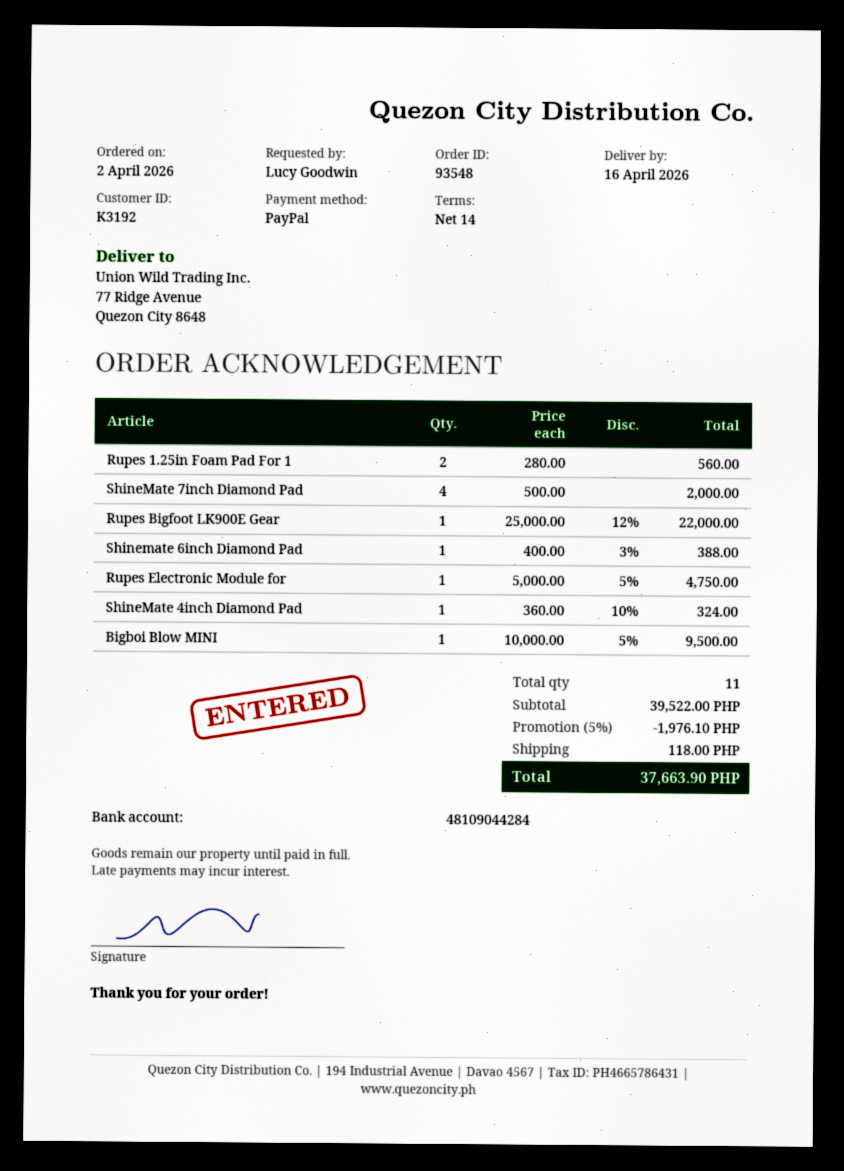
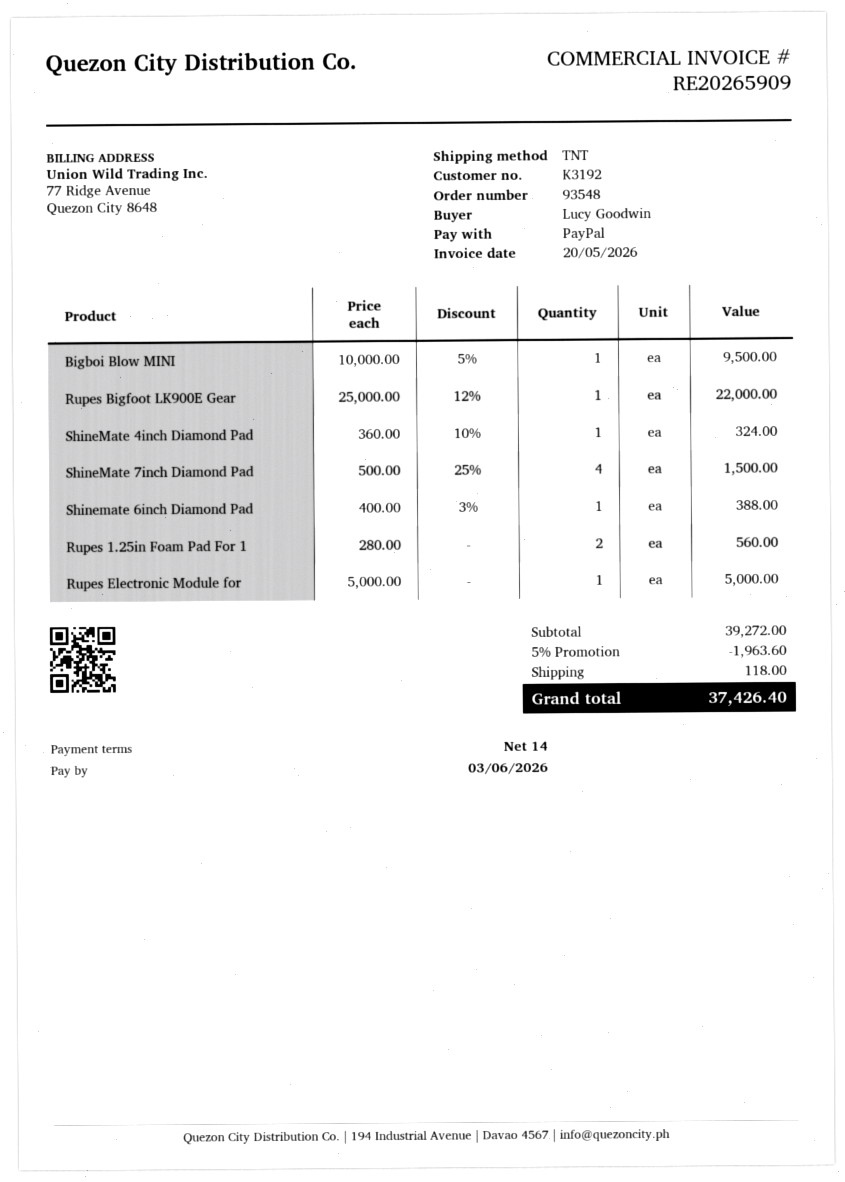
ShineMate 7inch Diamond Pad: 4 x 500.00 = 2000.00 -> 4 x 500.00 - 25% = 1500.00
Rupes Electronic Module for: 1 x 5000.00 - 5% = 4750.00 -> 1 x 5000.00 = 5000.00
subtotal: 39522.00 -> 39272.00
discount: 5% = 1976.10 -> 5% = 1963.60
total: 37663.90 -> 37426.40

